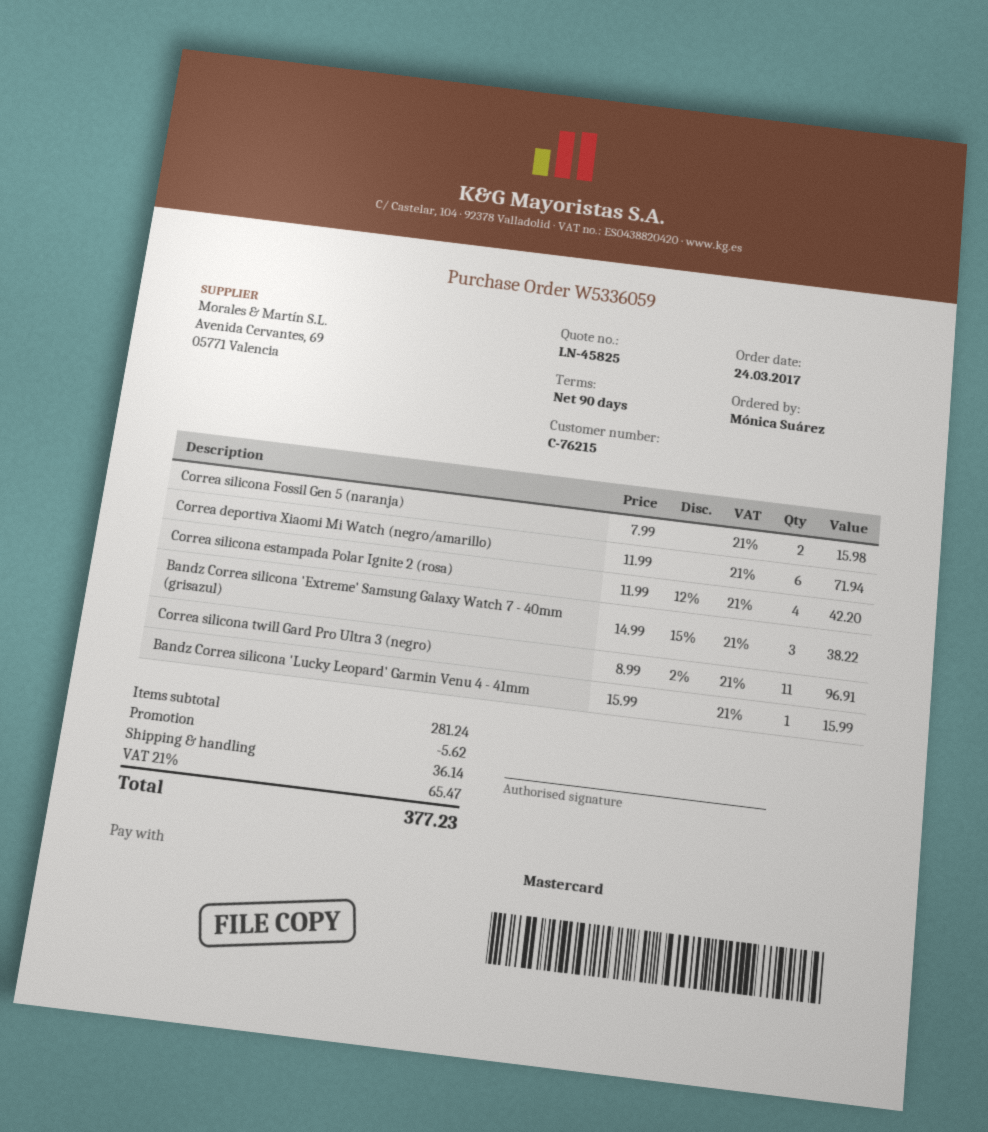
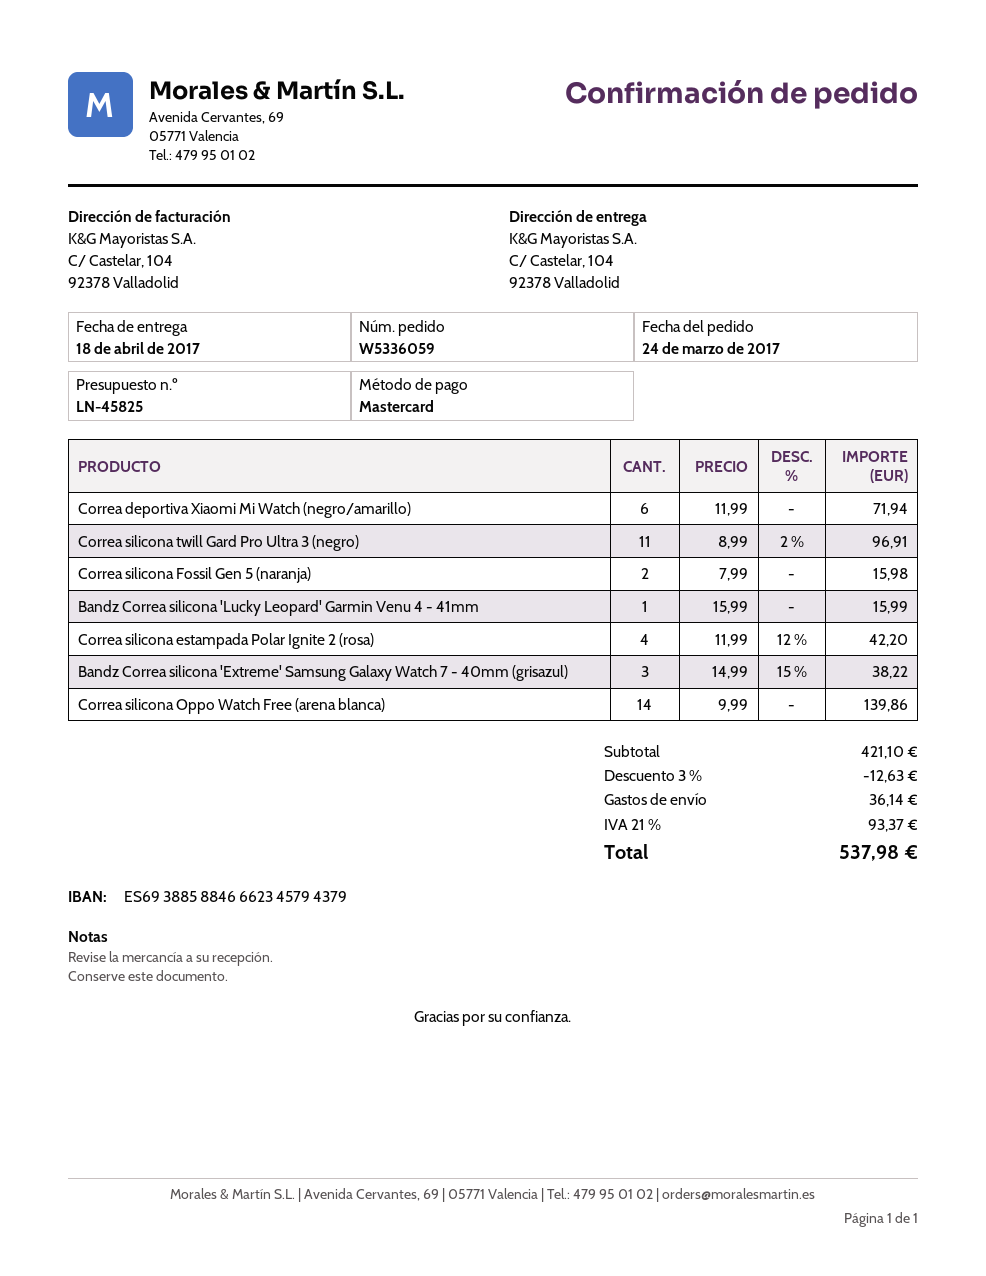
Correa silicona Oppo Watch Free (arena blanca): none -> 14 x 9.99 = 139.86
subtotal: 281.24 -> 421.10
discount: 5.62 -> 12.63
tax: 21% = 65.47 -> 21% = 93.37
total: 377.23 -> 537.98

